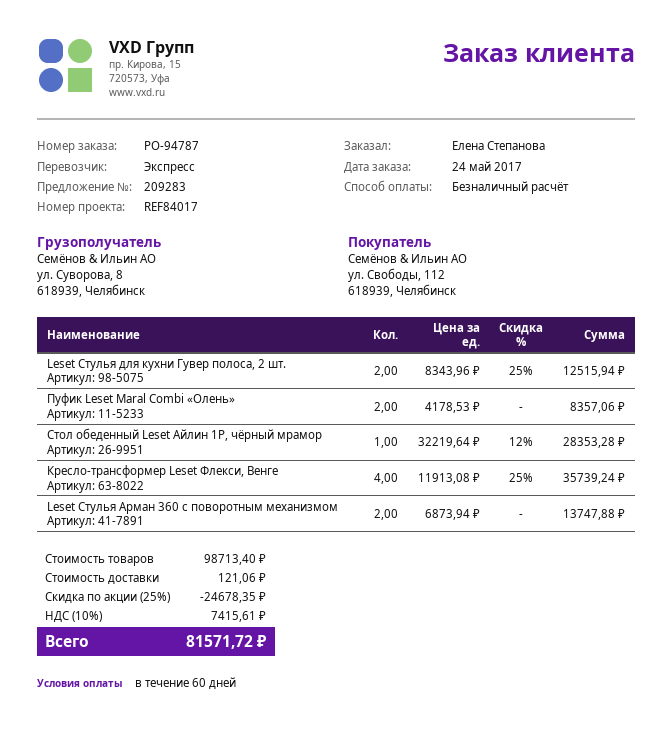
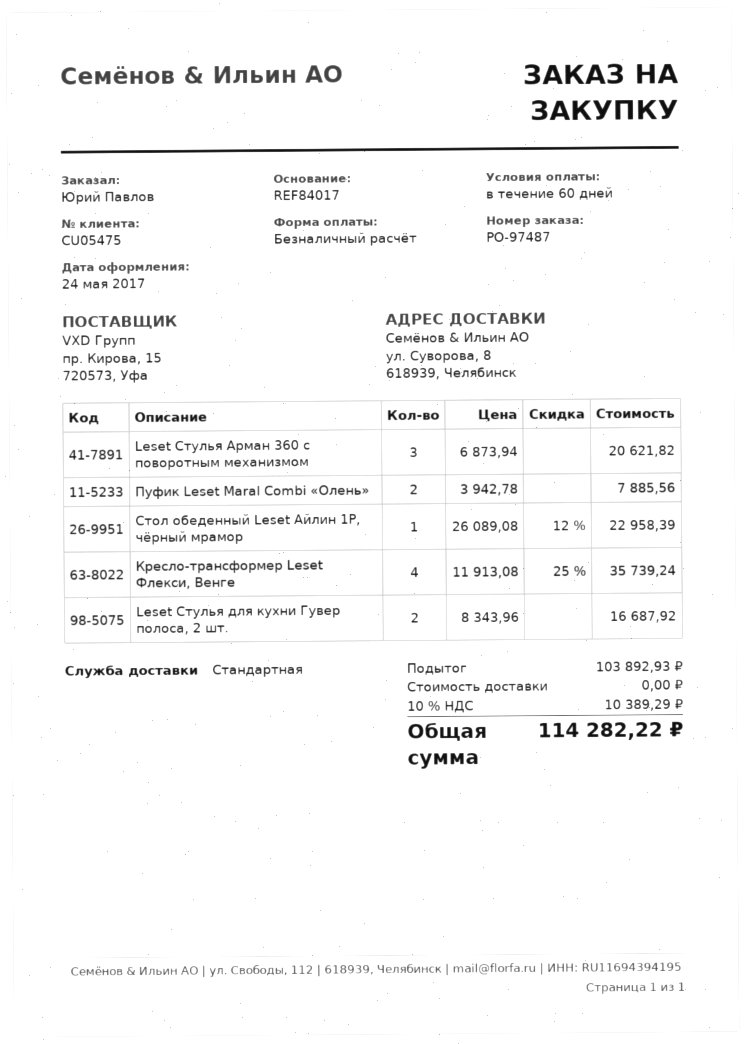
order number: PO-94787 -> PO-97487
ordered by: Елена Степанова -> Юрий Павлов
shipping method: express -> standard
Leset Стулья для кухни Гувер полоса, 2 шт.: 2 x 8343.96 - 25% = 12515.94 -> 2 x 8343.96 = 16687.92
Пуфик Leset Maral Combi «Олень»: 2 x 4178.53 = 8357.06 -> 2 x 3942.78 = 7885.56
Стол обеденный Leset Айлин 1Р, чёрный мрамор: 1 x 32219.64 - 12% = 28353.28 -> 1 x 26089.08 - 12% = 22958.39
Leset Стулья Арман 360 с поворотным механизмом: 2 x 6873.94 = 13747.88 -> 3 x 6873.94 = 20621.82
subtotal: 98713.40 -> 103892.93
discount: 25% = 24678.35 -> none
shipping: 121.06 -> 0.00
tax: 10% = 7415.61 -> 10% = 10389.29
total: 81571.72 -> 114282.22

